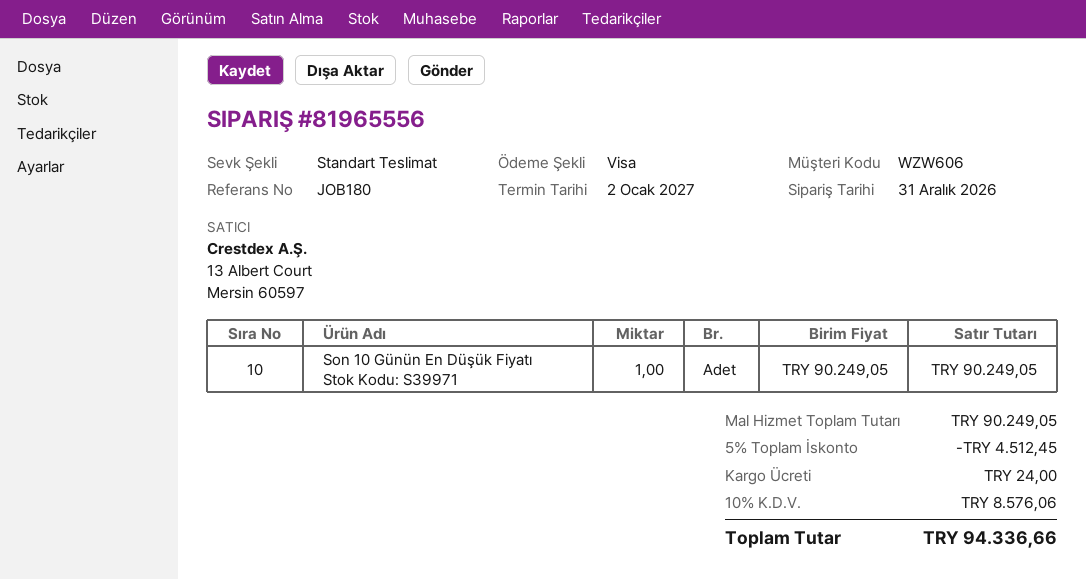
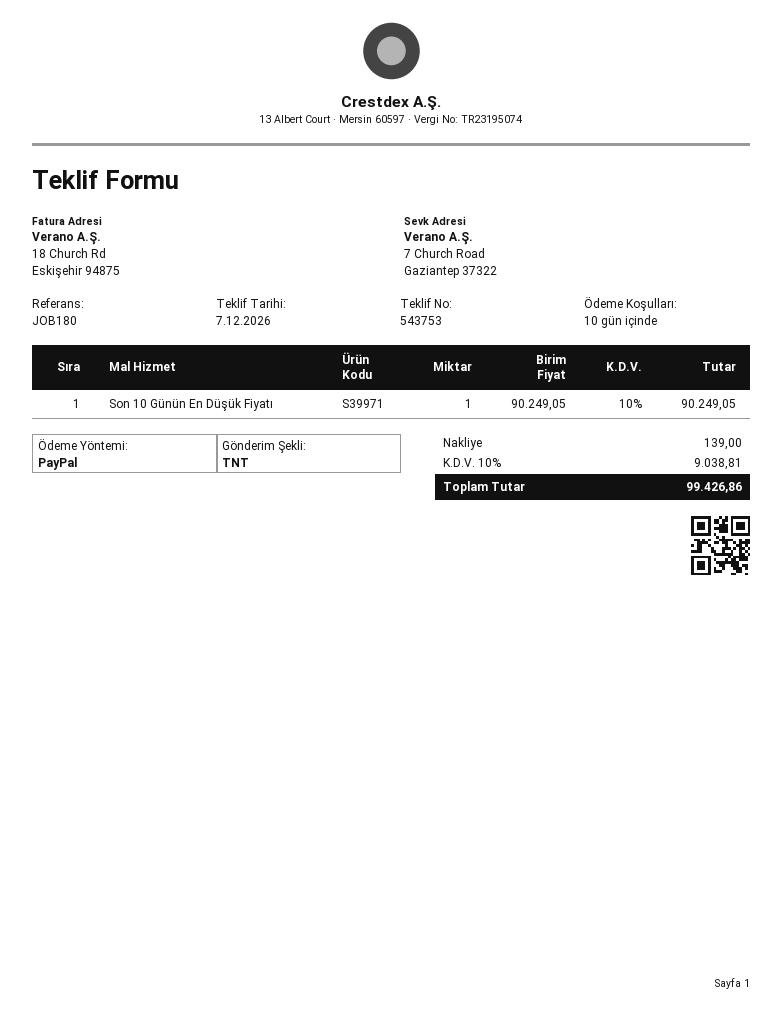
payment method: Visa -> PayPal
shipping method: standard -> TNT
discount: 5% = 4512.45 -> none
shipping: 24.00 -> 139.00
tax: 10% = 8576.06 -> 10% = 9038.81
total: 94336.66 -> 99426.86

